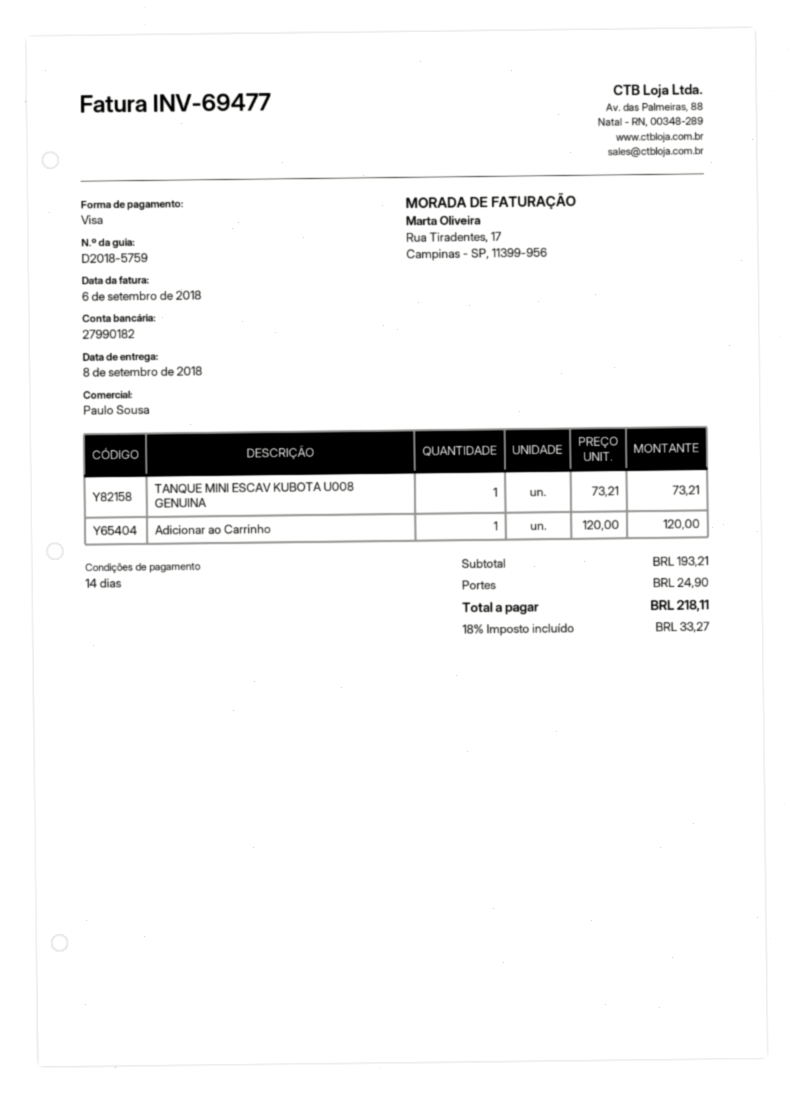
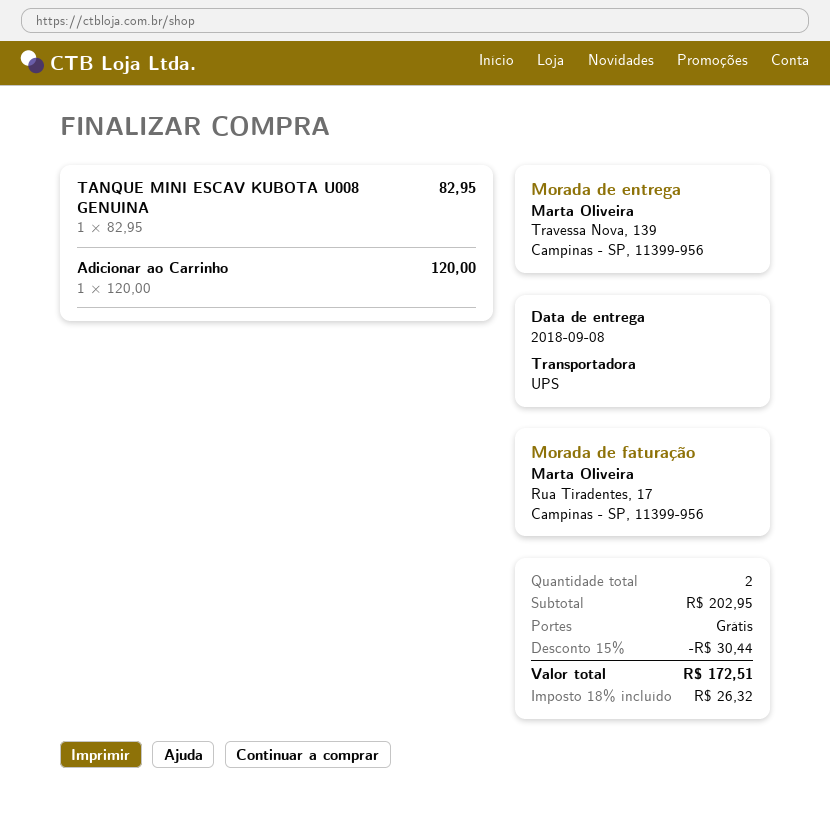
TANQUE MINI ESCAV KUBOTA U008 GENUINA: 1 x 73.21 = 73.21 -> 1 x 82.95 = 82.95
subtotal: 193.21 -> 202.95
discount: none -> 15% = 30.44
shipping: 24.90 -> 0.00
tax: 18% = 33.27 -> 18% = 26.32
total: 218.11 -> 172.51

